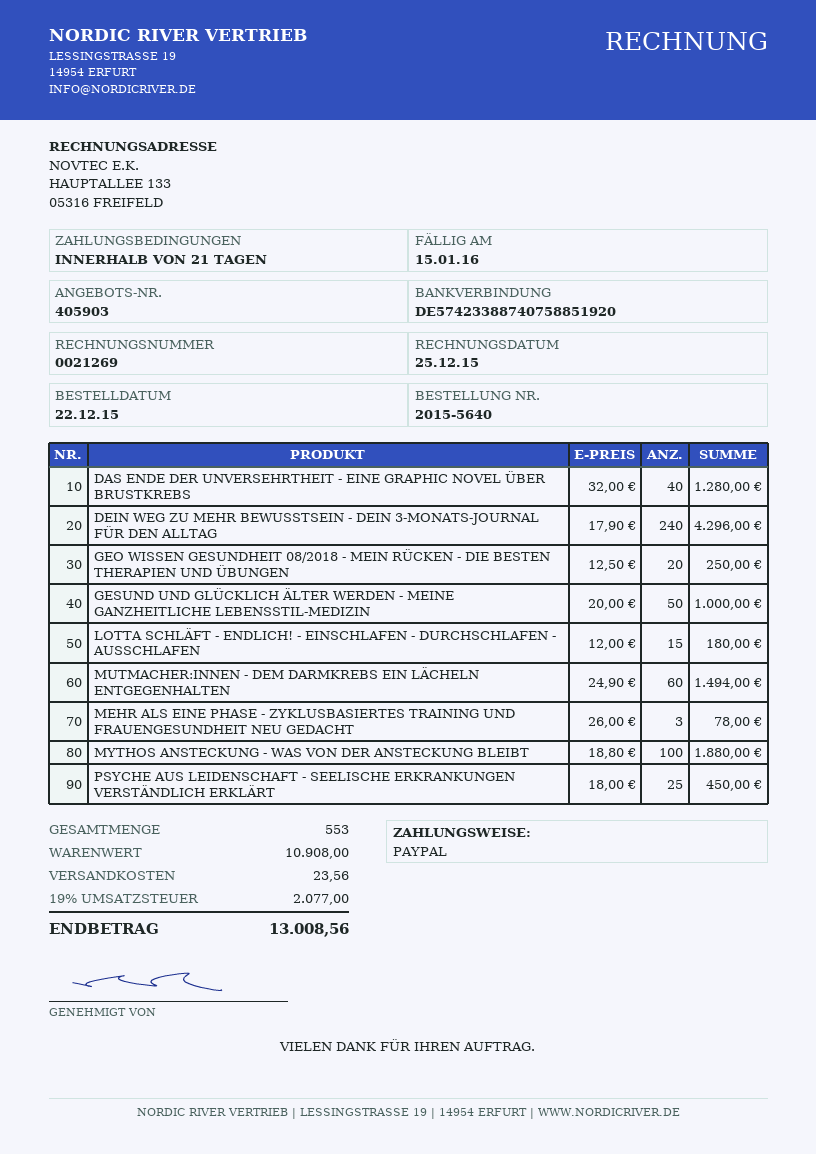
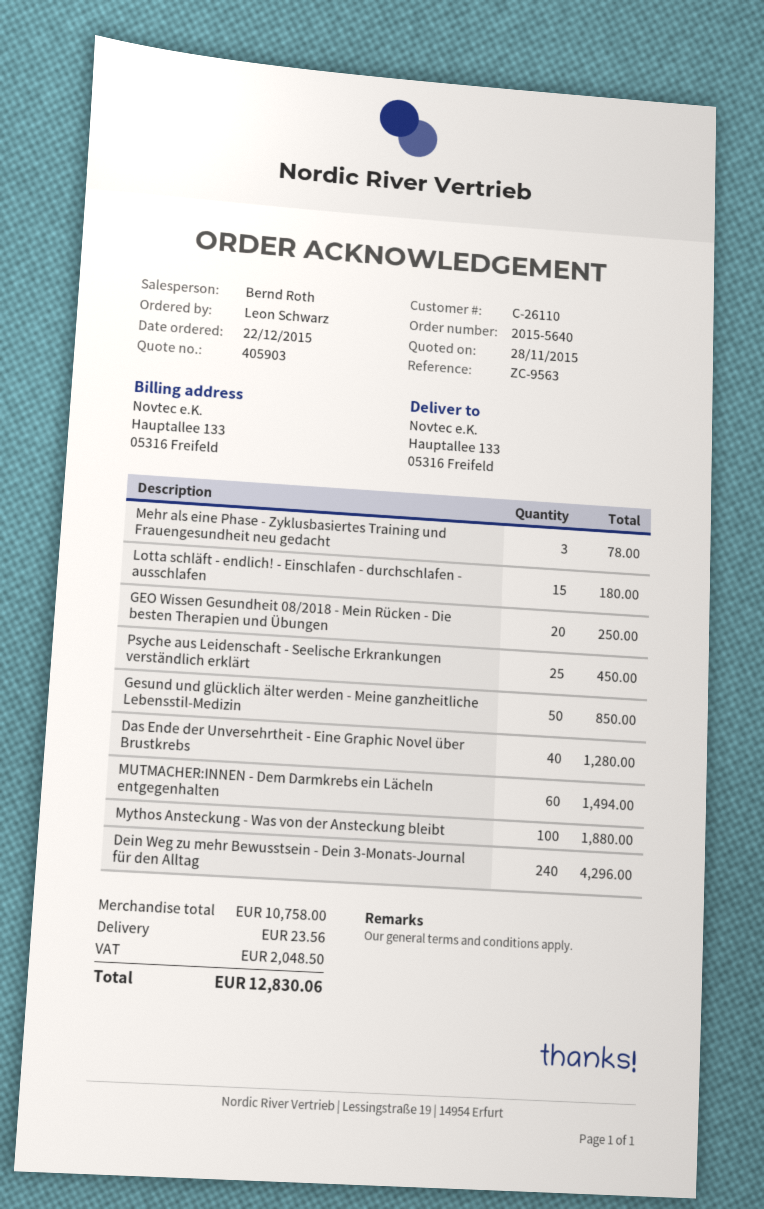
GESUND UND GLÜCKLICH ÄLTER WERDEN - MEINE GANZHEITLICHE LEBENSSTIL-MEDIZIN: 50 for 1000.00 -> 50 for 850.00
subtotal: 10908.00 -> 10758.00
tax: 2077.00 -> 2048.50
total: 13008.56 -> 12830.06

